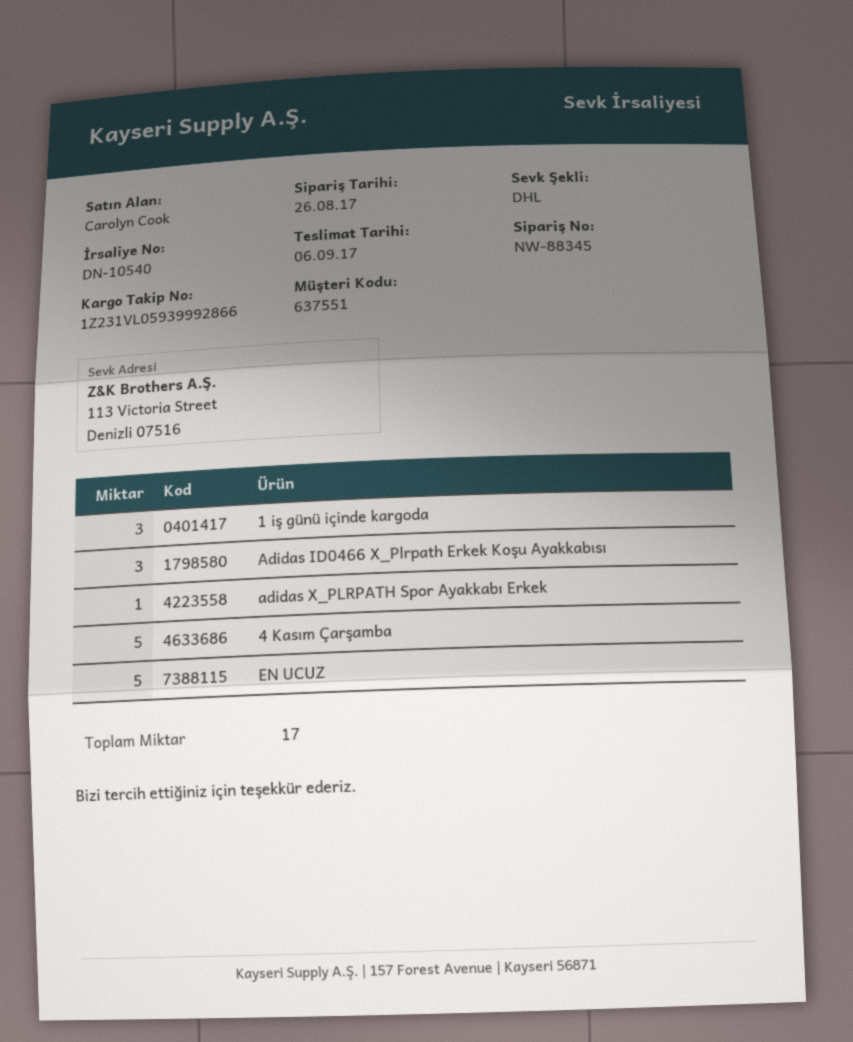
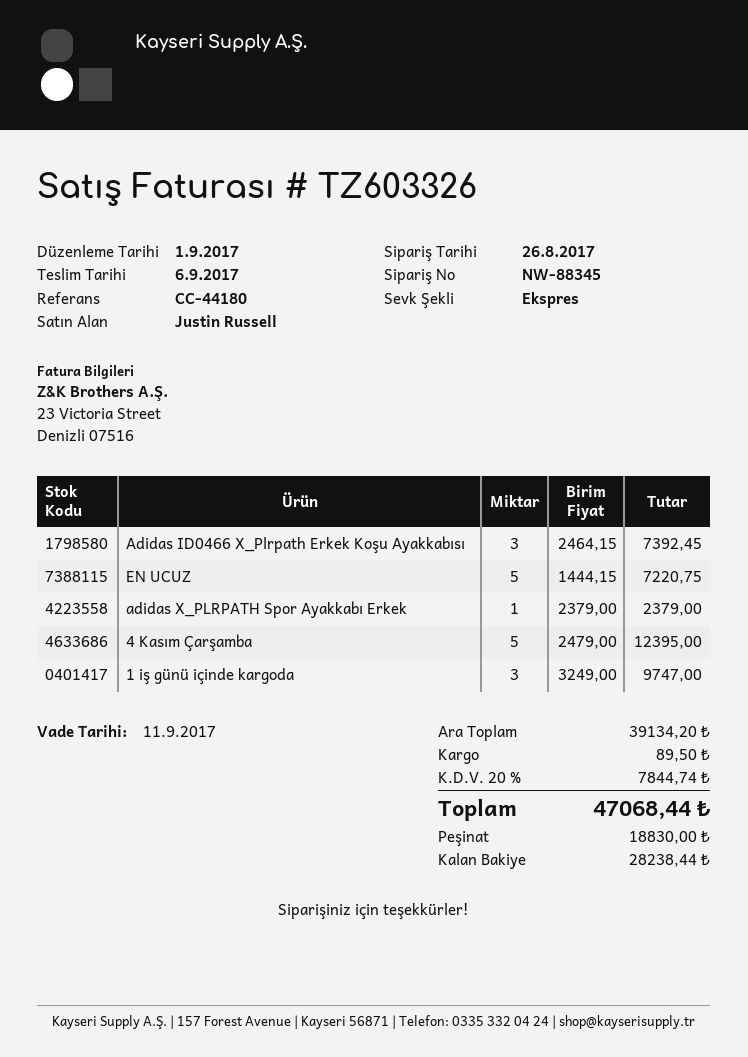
ordered by: Carolyn Cook -> Justin Russell
shipping method: DHL -> express

